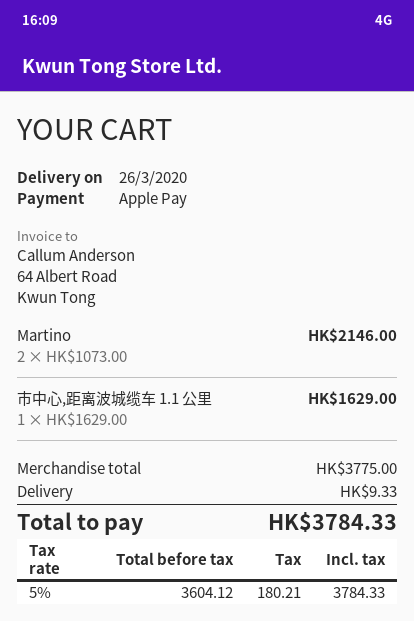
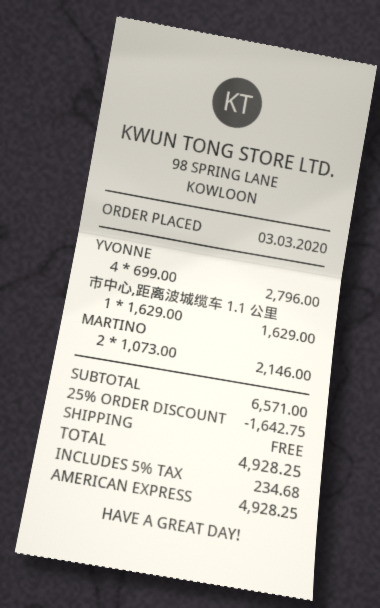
payment method: Apple Pay -> American Express
YVONNE: none -> 4 x 699.00 = 2796.00
subtotal: 3775.00 -> 6571.00
discount: none -> 25% = 1642.75
shipping: 9.33 -> 0.00
tax: 5% = 180.21 -> 5% = 234.68
total: 3784.33 -> 4928.25

